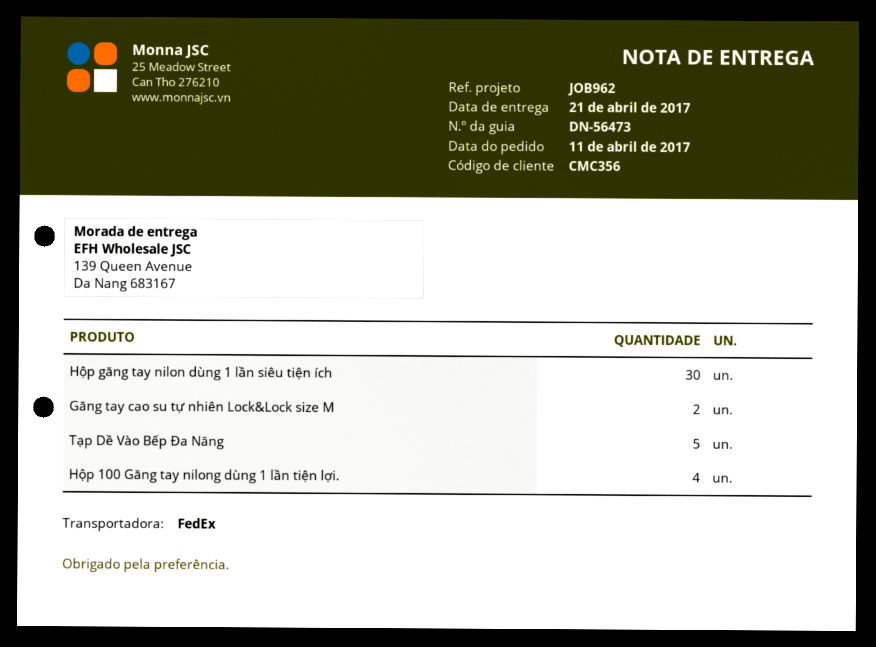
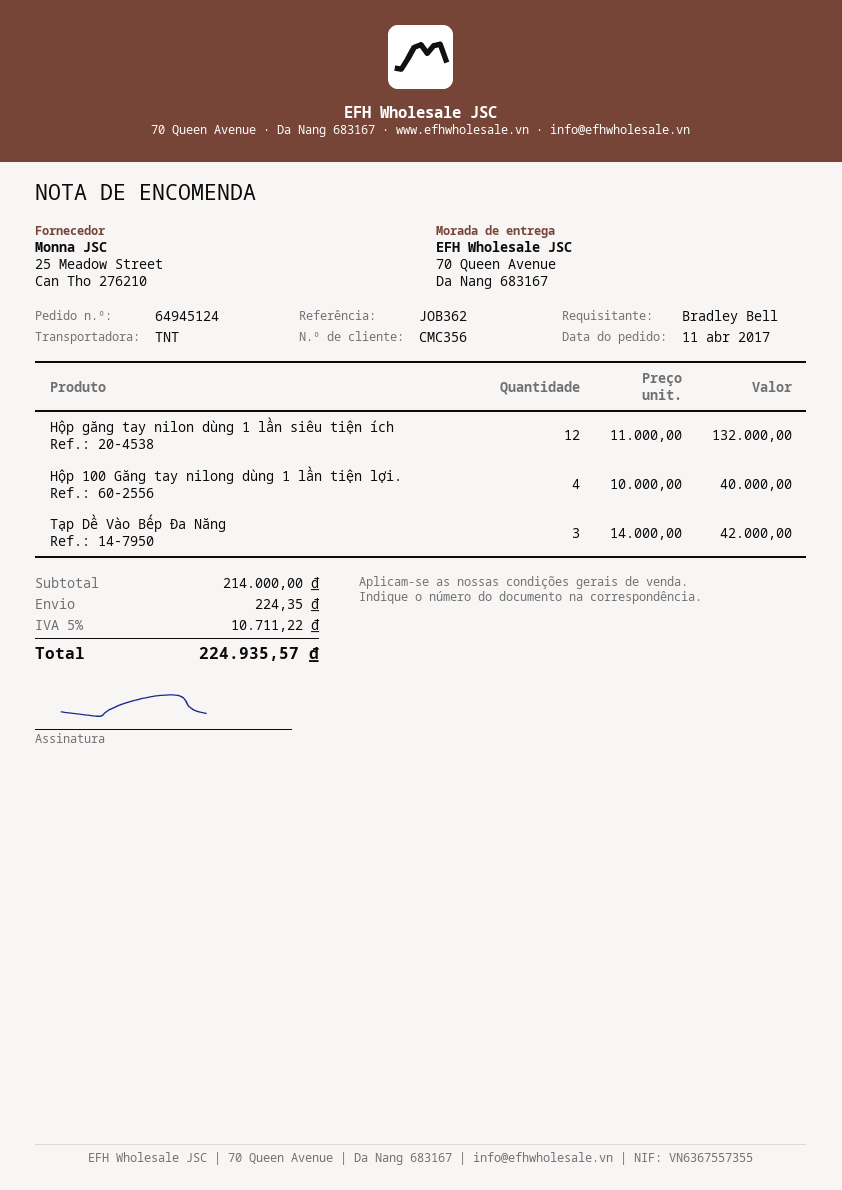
reference: JOB962 -> JOB362
shipping method: FedEx -> TNT
ship to: 139 Queen Avenue, Da Nang 683167 -> 70 Queen Avenue, Da Nang 683167
Hộp găng tay nilon dùng 1 lần siêu tiện ích: 30 -> 12
Găng tay cao su tự nhiên Lock&Lock size M: 2 -> none
Tạp Dề Vào Bếp Đa Năng: 5 -> 3

